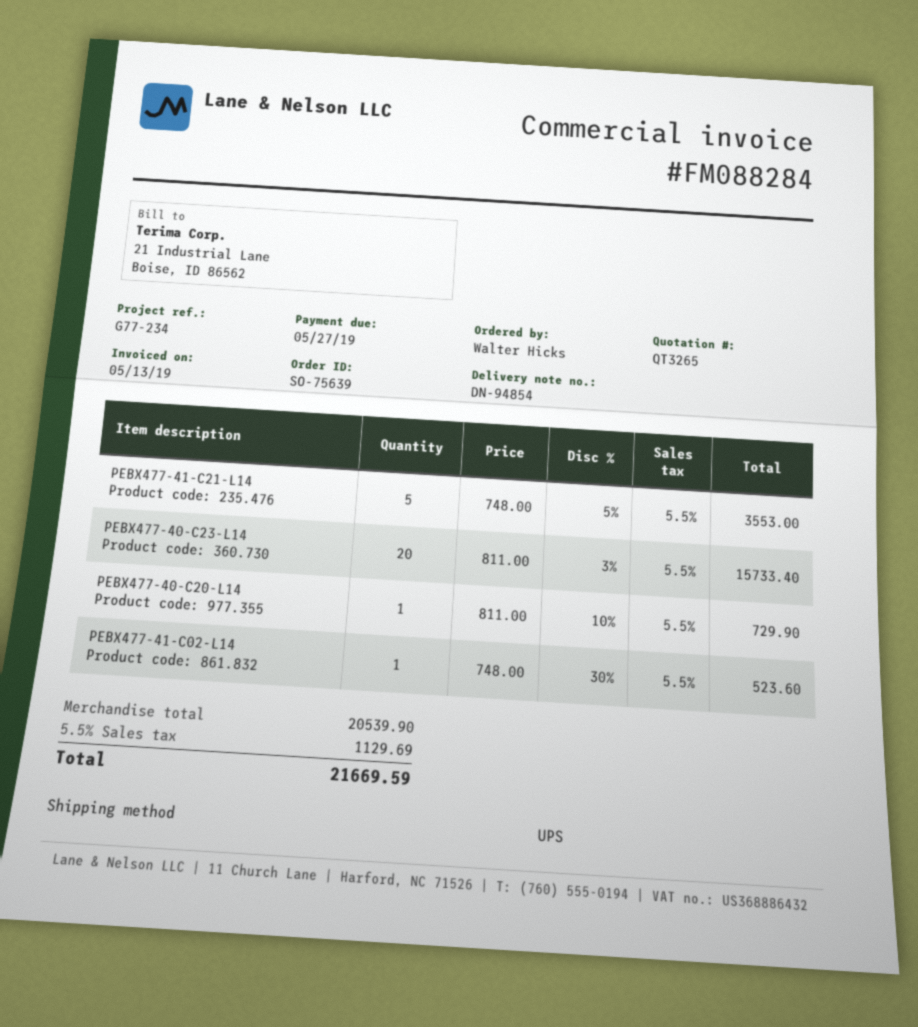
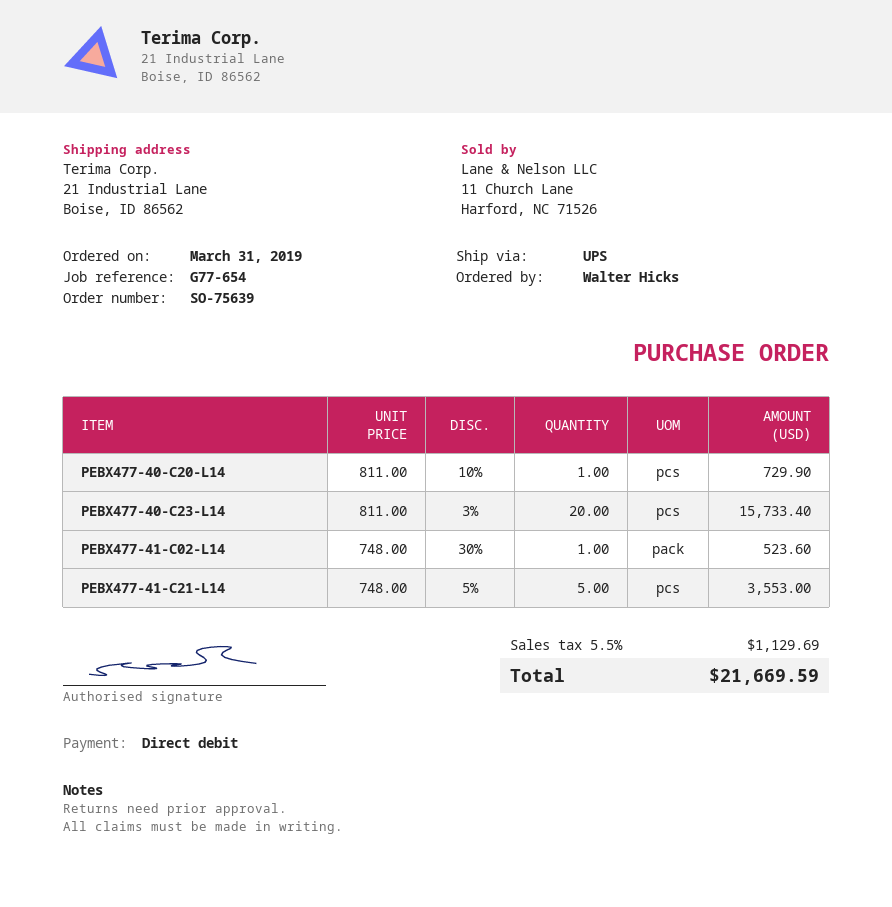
reference: G77-234 -> G77-654

